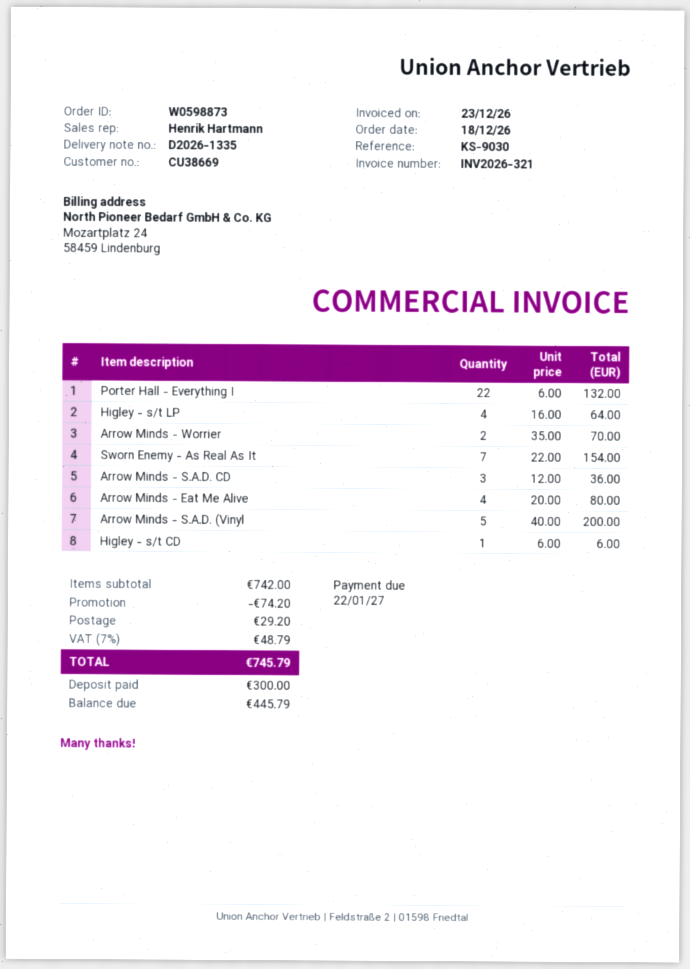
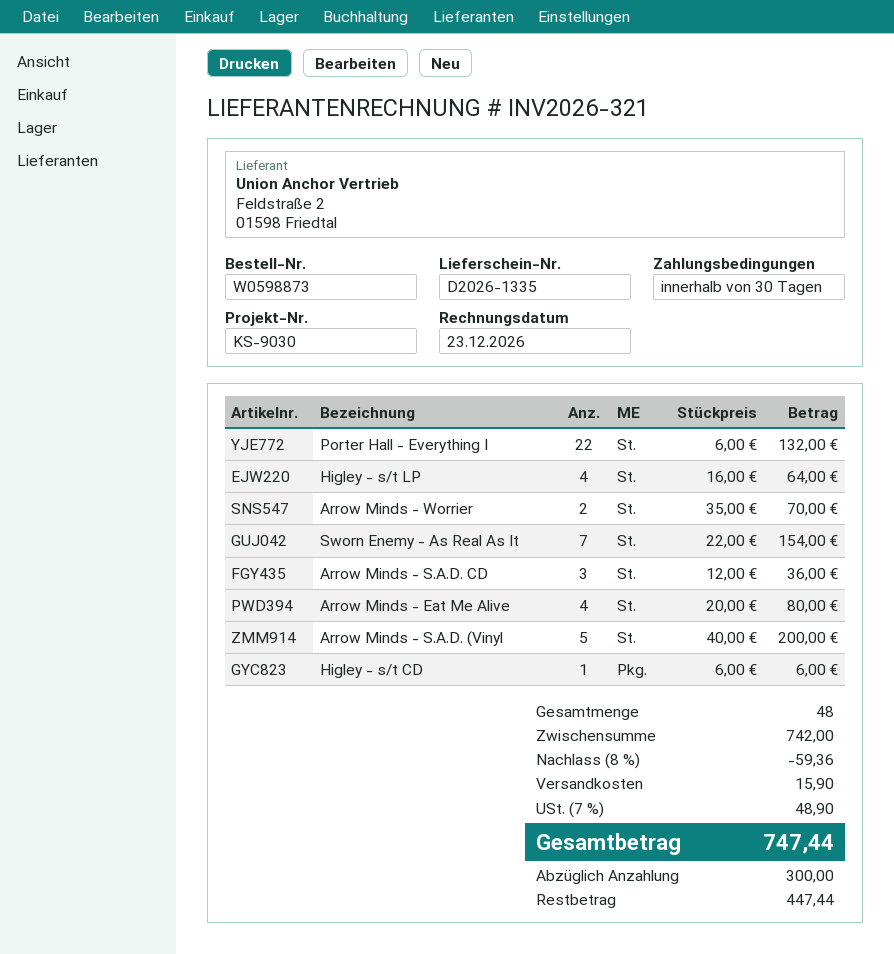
discount: 74.20 -> 59.36
shipping: 29.20 -> 15.90
tax: 7% = 48.79 -> 7% = 48.90
total: 745.79 -> 747.44
balance: 445.79 -> 447.44

